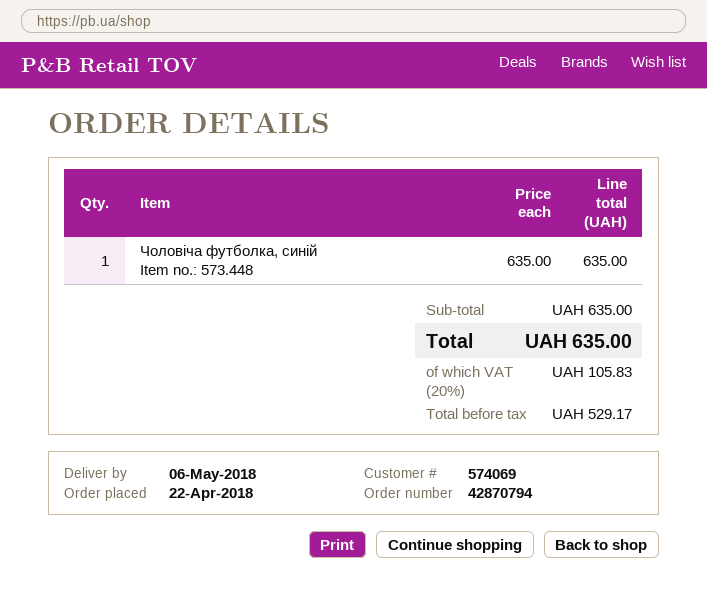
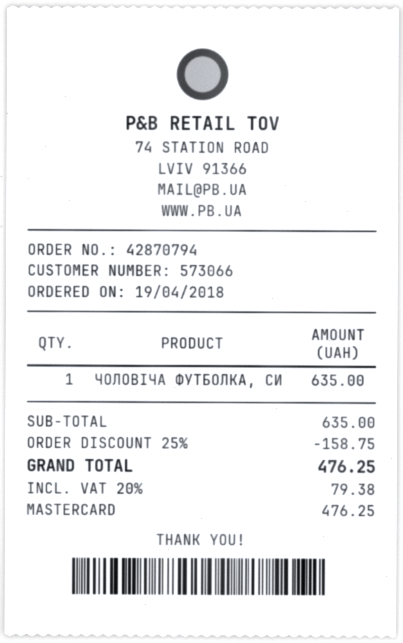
order date: 2018-04-22 -> 2018-04-19
customer number: 574069 -> 573066
discount: none -> 25% = 158.75
tax: 20% = 105.83 -> 20% = 79.38
total: 635.00 -> 476.25

